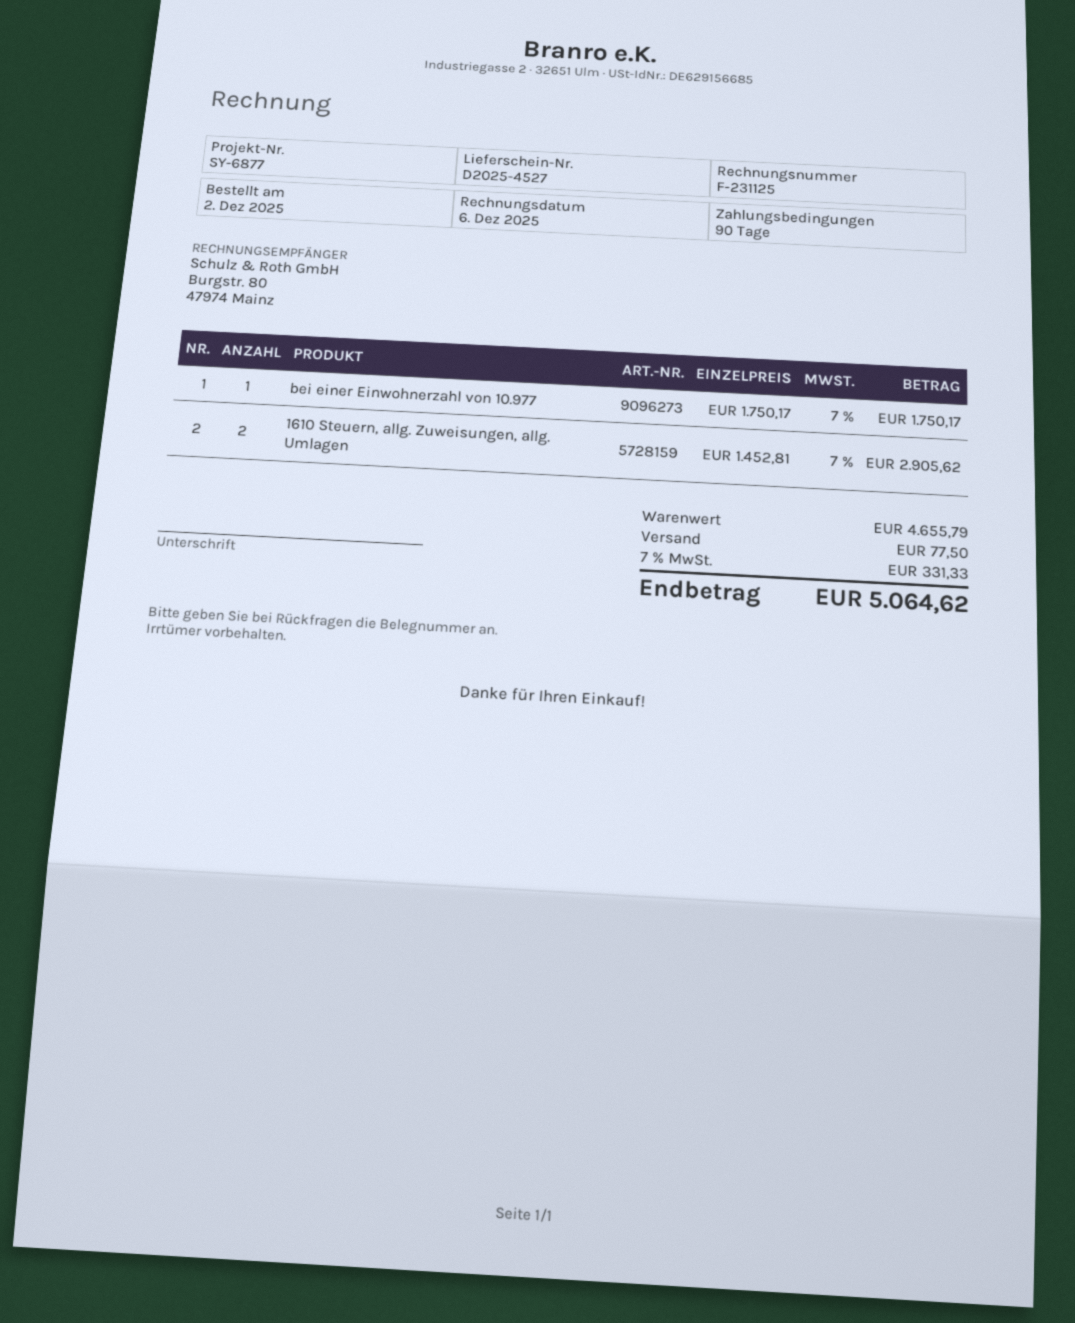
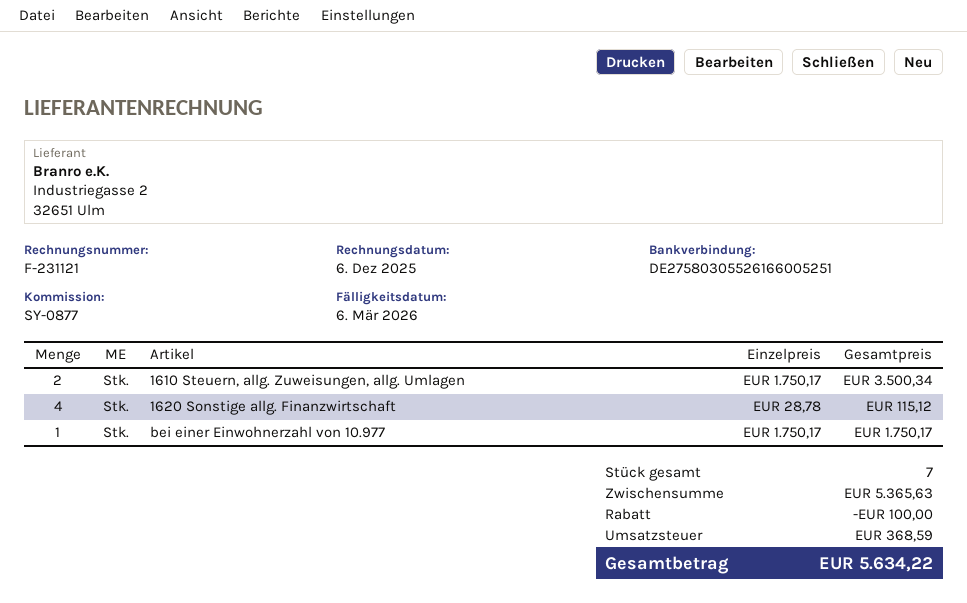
invoice number: F-231125 -> F-231121
reference: SY-6877 -> SY-0877
1610 Steuern, allg. Zuweisungen, allg. Umlagen: 2 x 1452.81 = 2905.62 -> 2 x 1750.17 = 3500.34
1620 Sonstige allg. Finanzwirtschaft: none -> 4 x 28.78 = 115.12
subtotal: 4655.79 -> 5365.63
discount: none -> 100.00
shipping: 77.50 -> none
tax: 331.33 -> 368.59
total: 5064.62 -> 5634.22

